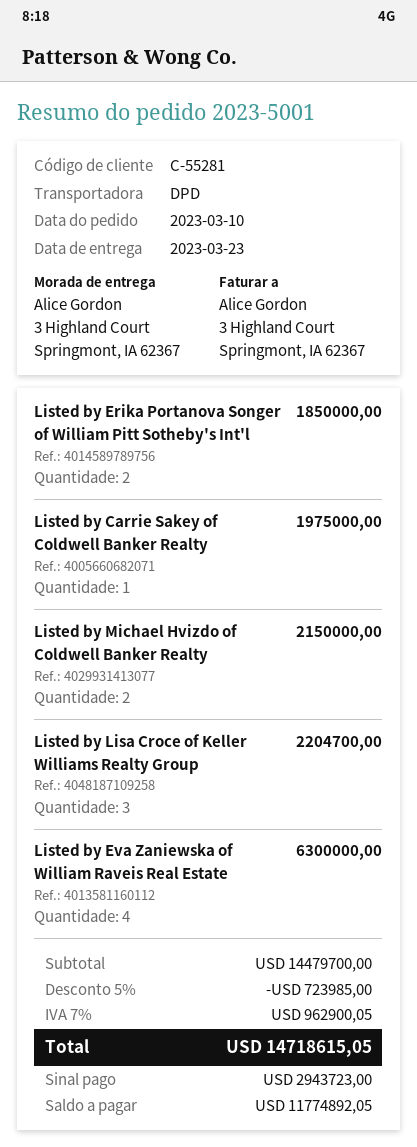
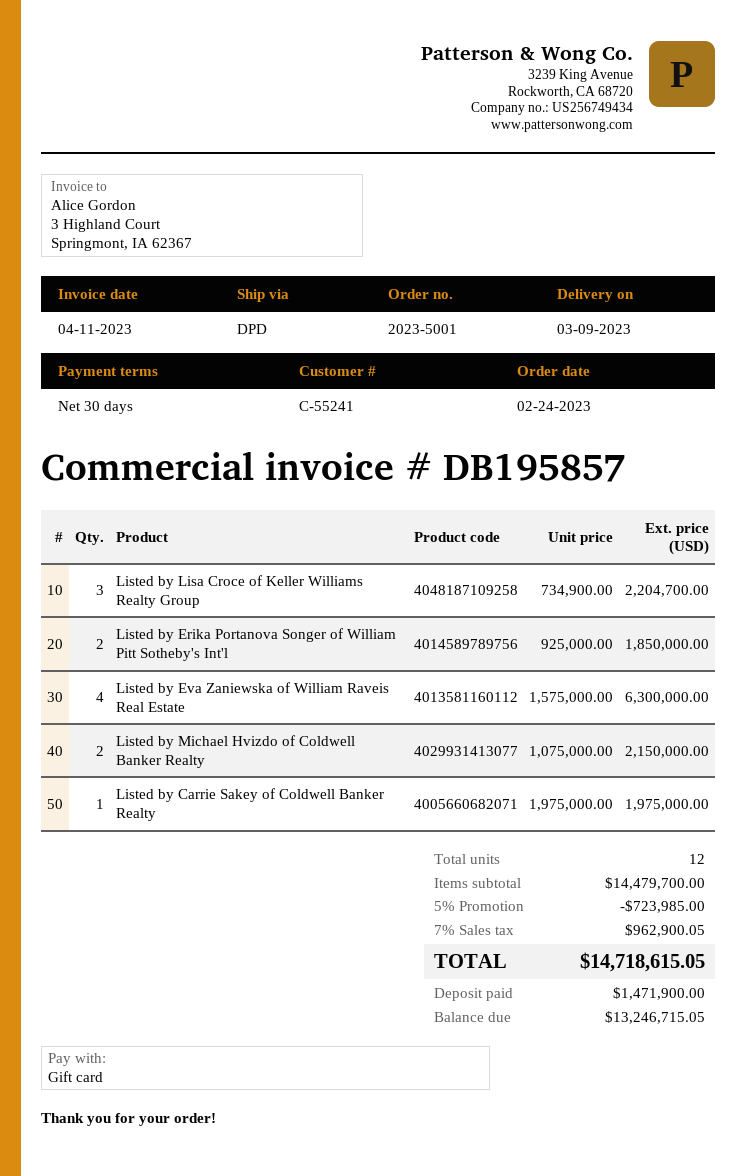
order date: 2023-03-10 -> 2023-02-24
delivery date: 2023-03-23 -> 2023-03-09
customer number: C-55281 -> C-55241
deposit: 2943723.00 -> 1471900.00
balance: 11774892.05 -> 13246715.05

